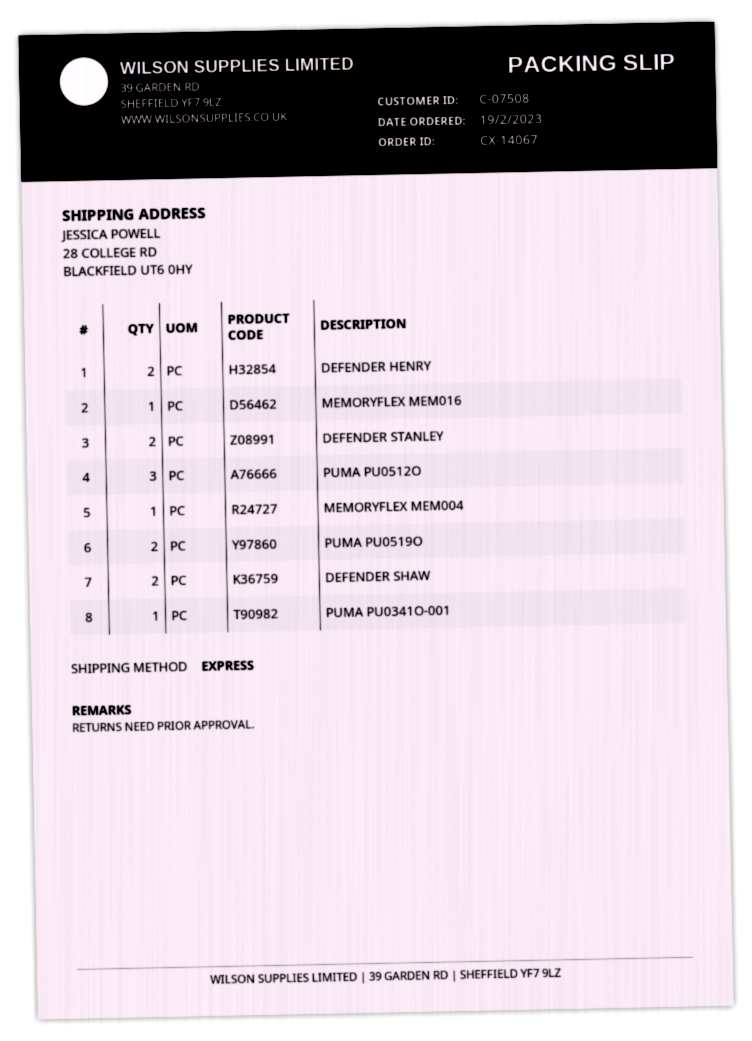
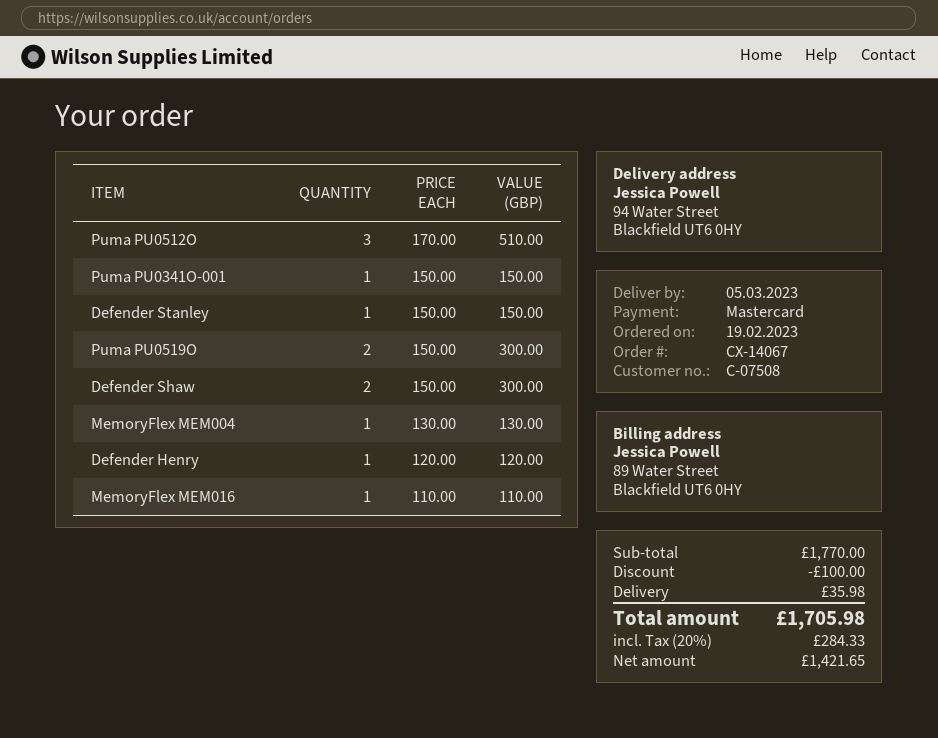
ship to: 28 COLLEGE RD, BLACKFIELD UT6 0HY -> 94 Water Street, Blackfield UT6 0HY
DEFENDER HENRY: 2 -> 1
DEFENDER STANLEY: 2 -> 1

